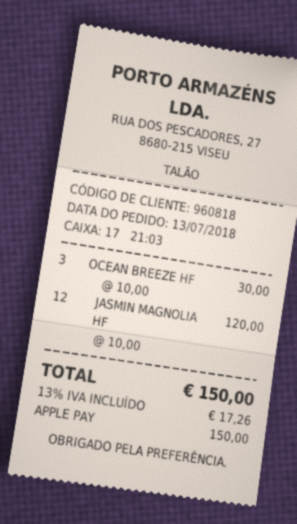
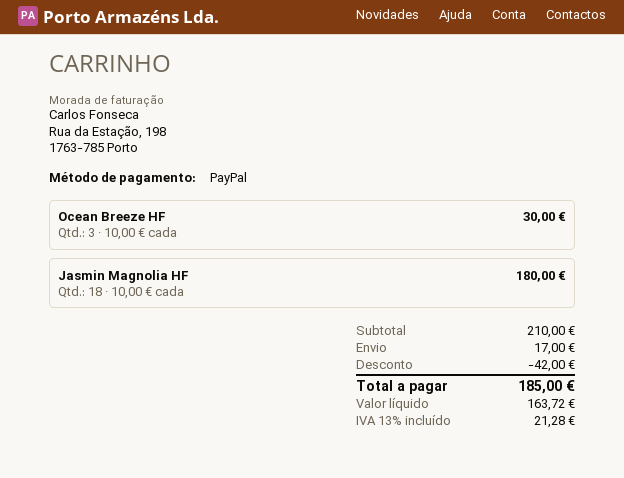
payment method: Apple Pay -> PayPal
JASMIN MAGNOLIA HF: 12 x 10.00 = 120.00 -> 18 x 10.00 = 180.00
discount: none -> 42.00
shipping: none -> 17.00
tax: 13% = 17.26 -> 13% = 21.28
total: 150.00 -> 185.00

